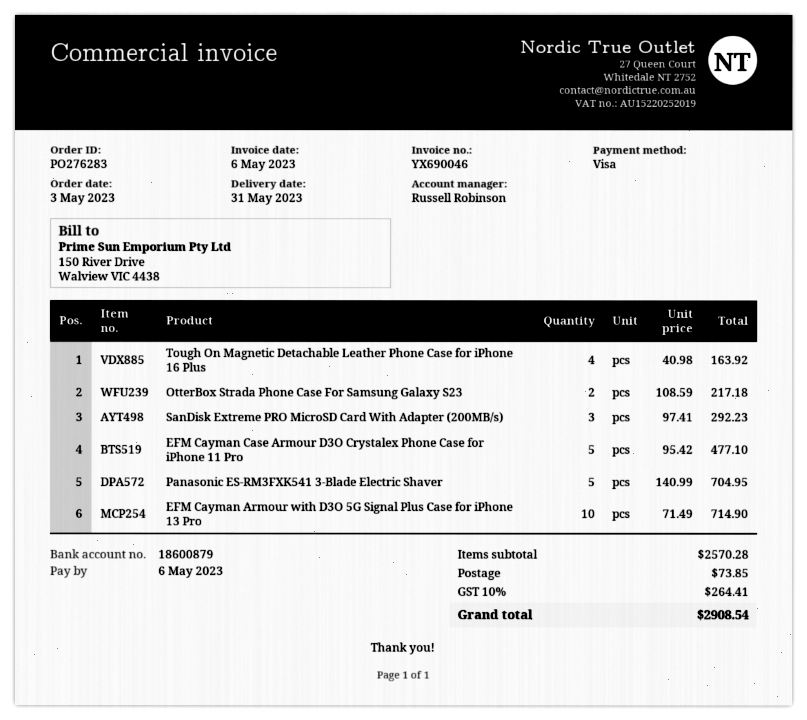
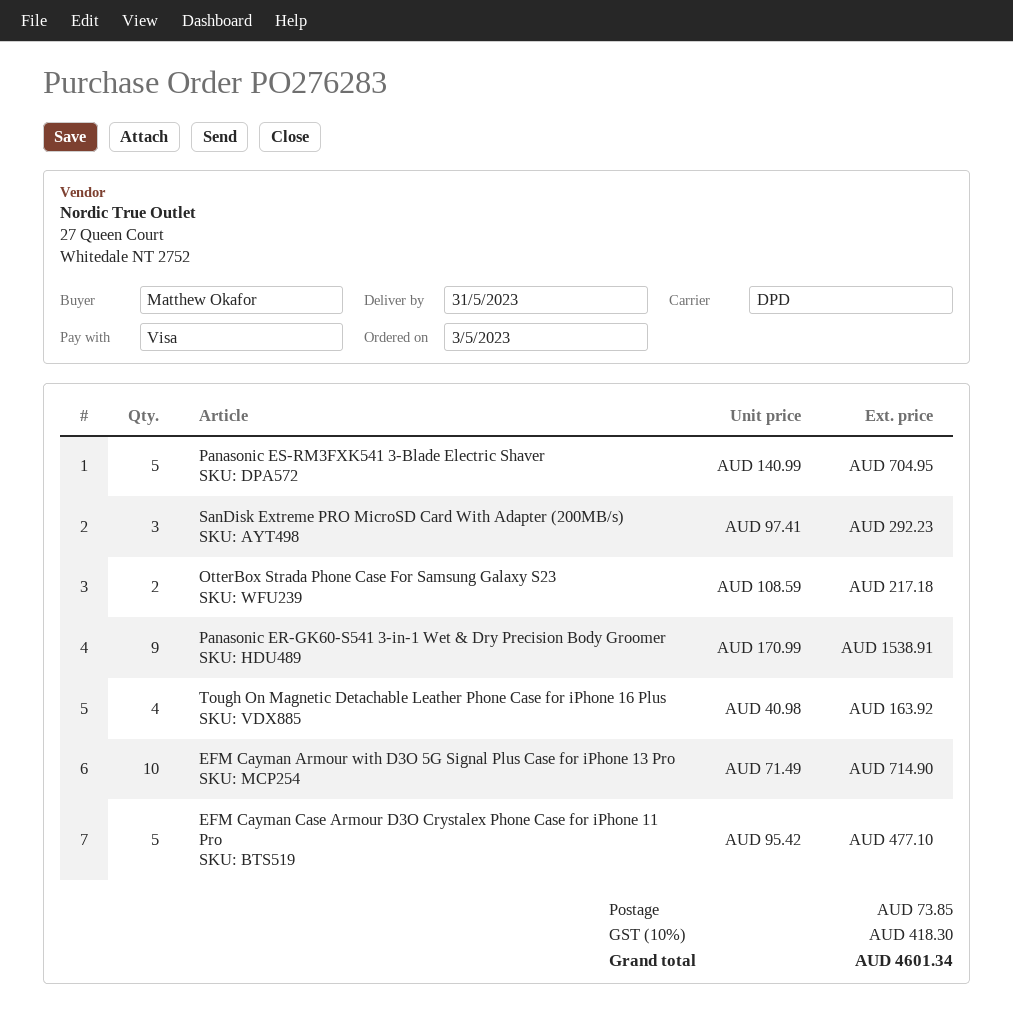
Panasonic ER-GK60-S541 3-in-1 Wet & Dry Precision Body Groomer: none -> 9 x 170.99 = 1538.91
tax: 10% = 264.41 -> 10% = 418.30
total: 2908.54 -> 4601.34

